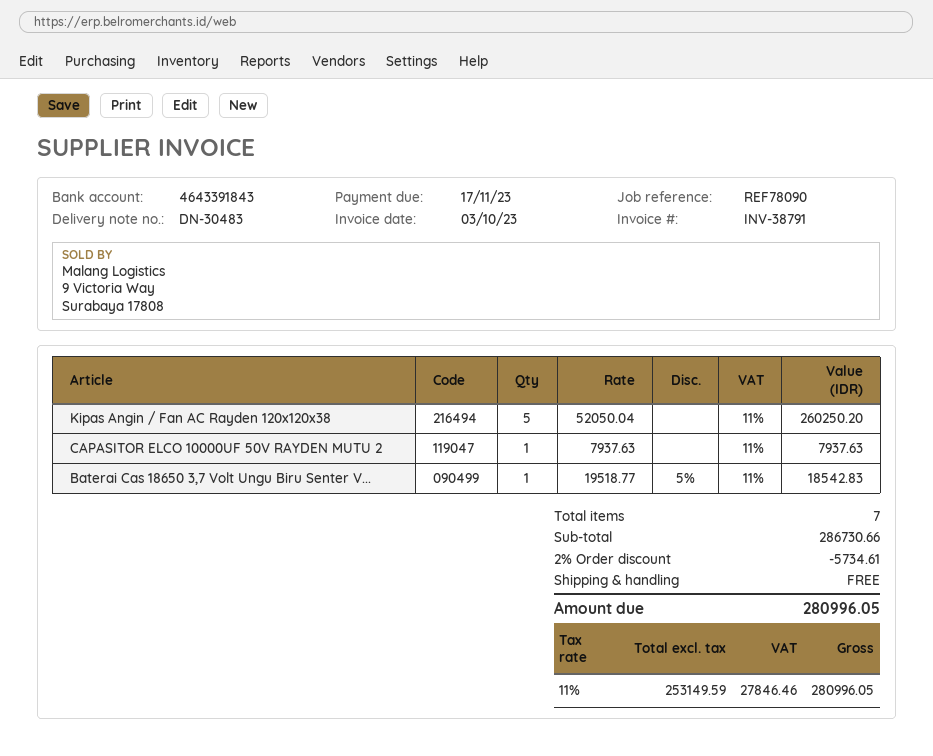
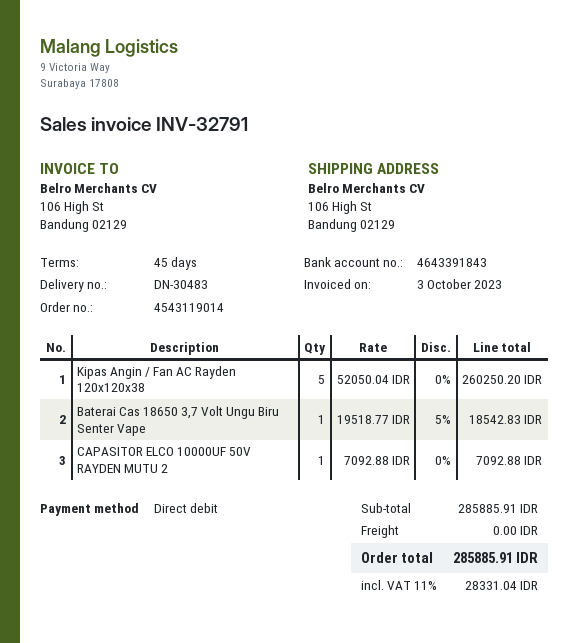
invoice number: INV-38791 -> INV-32791
CAPASITOR ELCO 10000UF 50V RAYDEN MUTU 2: 1 x 7937.63 = 7937.63 -> 1 x 7092.88 = 7092.88
subtotal: 286730.66 -> 285885.91
discount: 2% = 5734.61 -> none
tax: 11% = 27846.46 -> 11% = 28331.04
total: 280996.05 -> 285885.91

